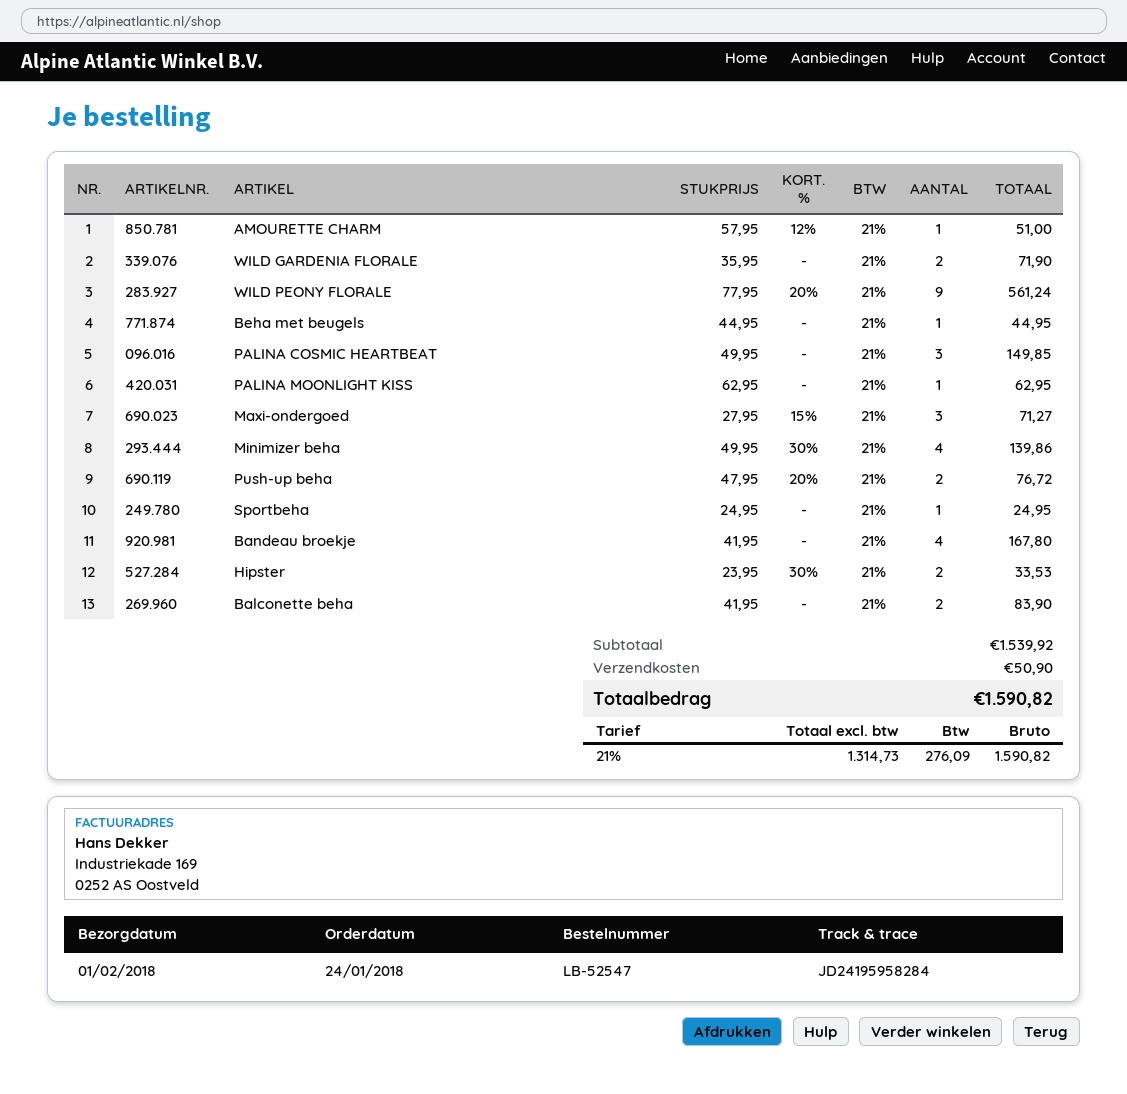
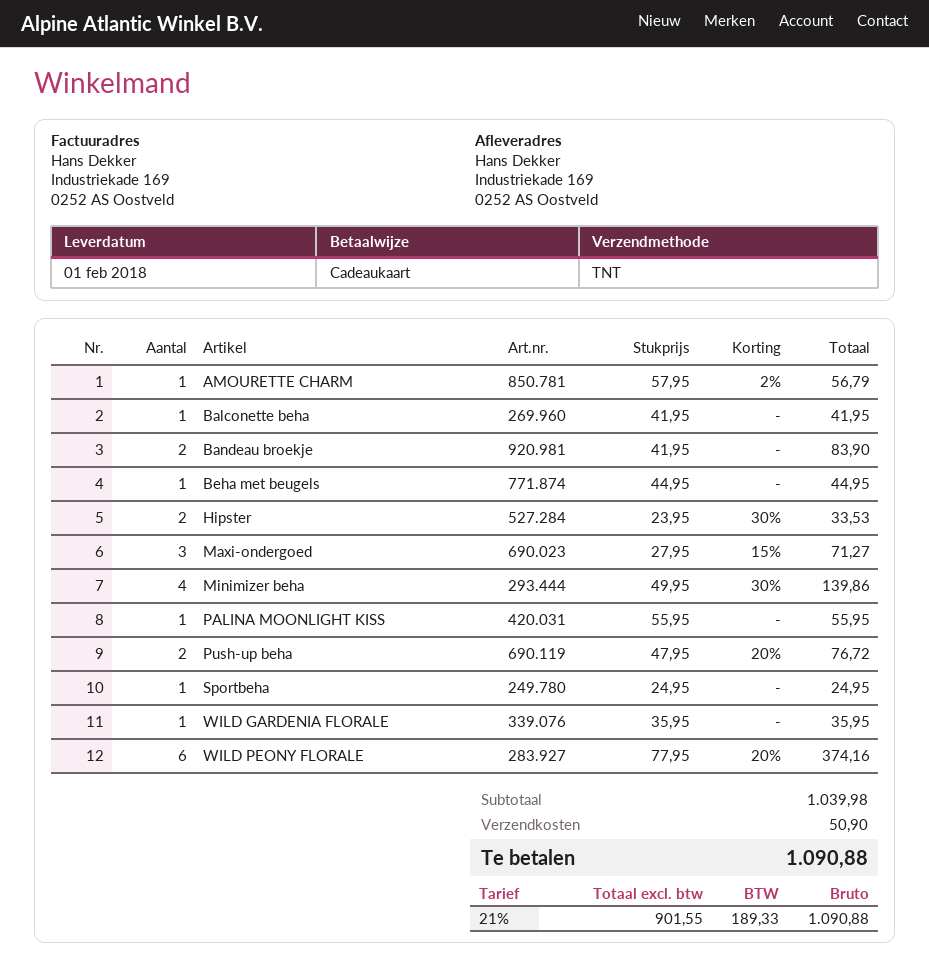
AMOURETTE CHARM: 1 x 57.95 - 12% = 51.00 -> 1 x 57.95 - 2% = 56.79
WILD GARDENIA FLORALE: 2 x 35.95 = 71.90 -> 1 x 35.95 = 35.95
WILD PEONY FLORALE: 9 x 77.95 - 20% = 561.24 -> 6 x 77.95 - 20% = 374.16
PALINA COSMIC HEARTBEAT: 3 x 49.95 = 149.85 -> none
PALINA MOONLIGHT KISS: 1 x 62.95 = 62.95 -> 1 x 55.95 = 55.95
Bandeau broekje: 4 x 41.95 = 167.80 -> 2 x 41.95 = 83.90
Balconette beha: 2 x 41.95 = 83.90 -> 1 x 41.95 = 41.95
subtotal: 1539.92 -> 1039.98
net: 1314.73 -> 901.55
tax: 21% = 276.09 -> 21% = 189.33
total: 1590.82 -> 1090.88

